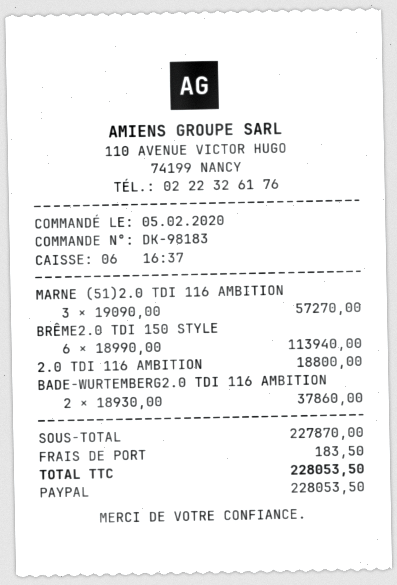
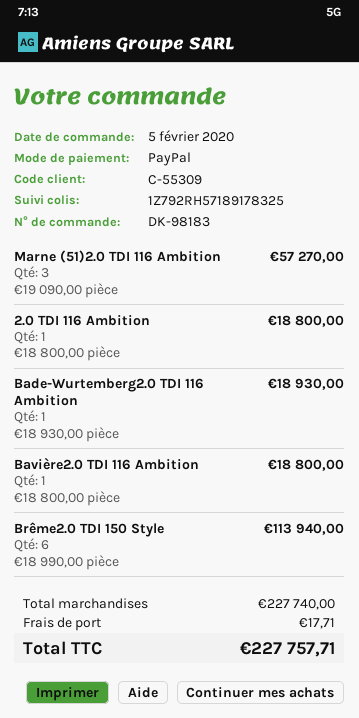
BADE-WURTEMBERG2.0 TDI 116 AMBITION: 2 x 18930.00 = 37860.00 -> 1 x 18930.00 = 18930.00
Bavière2.0 TDI 116 Ambition: none -> 1 x 18800.00 = 18800.00
subtotal: 227870.00 -> 227740.00
shipping: 183.50 -> 17.71
total: 228053.50 -> 227757.71

